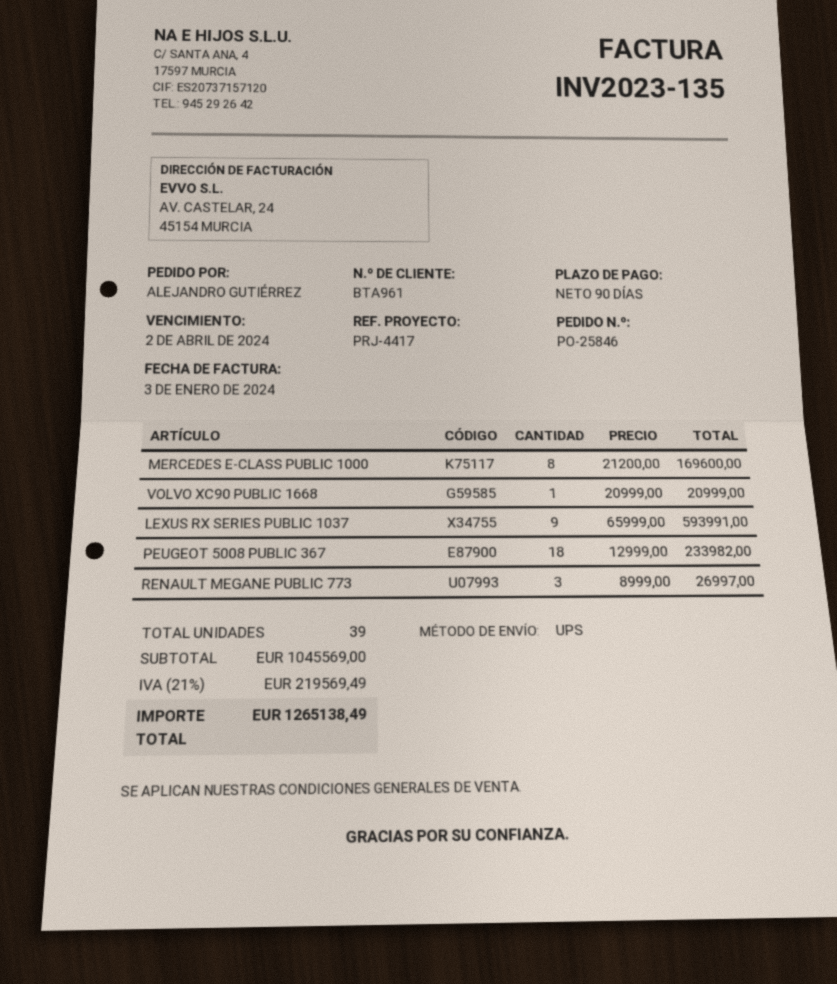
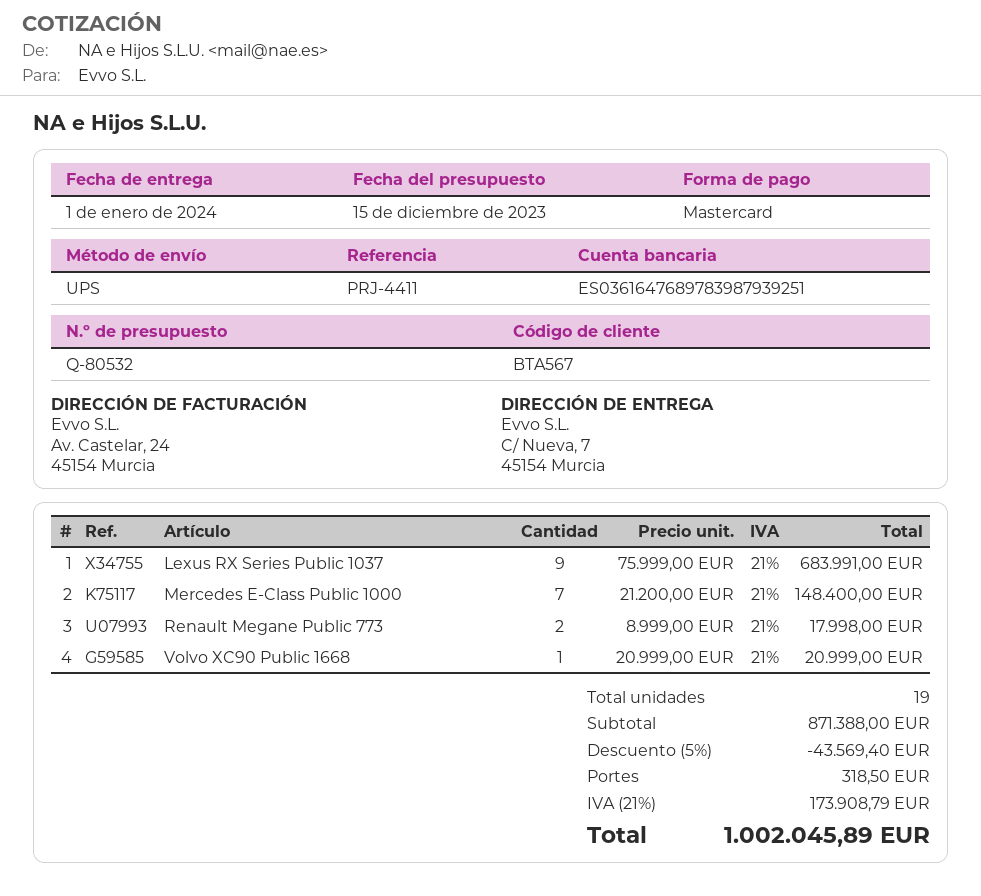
customer number: BTA961 -> BTA567
reference: PRJ-4417 -> PRJ-4411
MERCEDES E-CLASS PUBLIC 1000: 8 x 21200.00 = 169600.00 -> 7 x 21200.00 = 148400.00
LEXUS RX SERIES PUBLIC 1037: 9 x 65999.00 = 593991.00 -> 9 x 75999.00 = 683991.00
PEUGEOT 5008 PUBLIC 367: 18 x 12999.00 = 233982.00 -> none
RENAULT MEGANE PUBLIC 773: 3 x 8999.00 = 26997.00 -> 2 x 8999.00 = 17998.00
total quantity: 39 -> 19
subtotal: 1045569.00 -> 871388.00
discount: none -> 5% = 43569.40
shipping: none -> 318.50
tax: 21% = 219569.49 -> 21% = 173908.79
total: 1265138.49 -> 1002045.89

